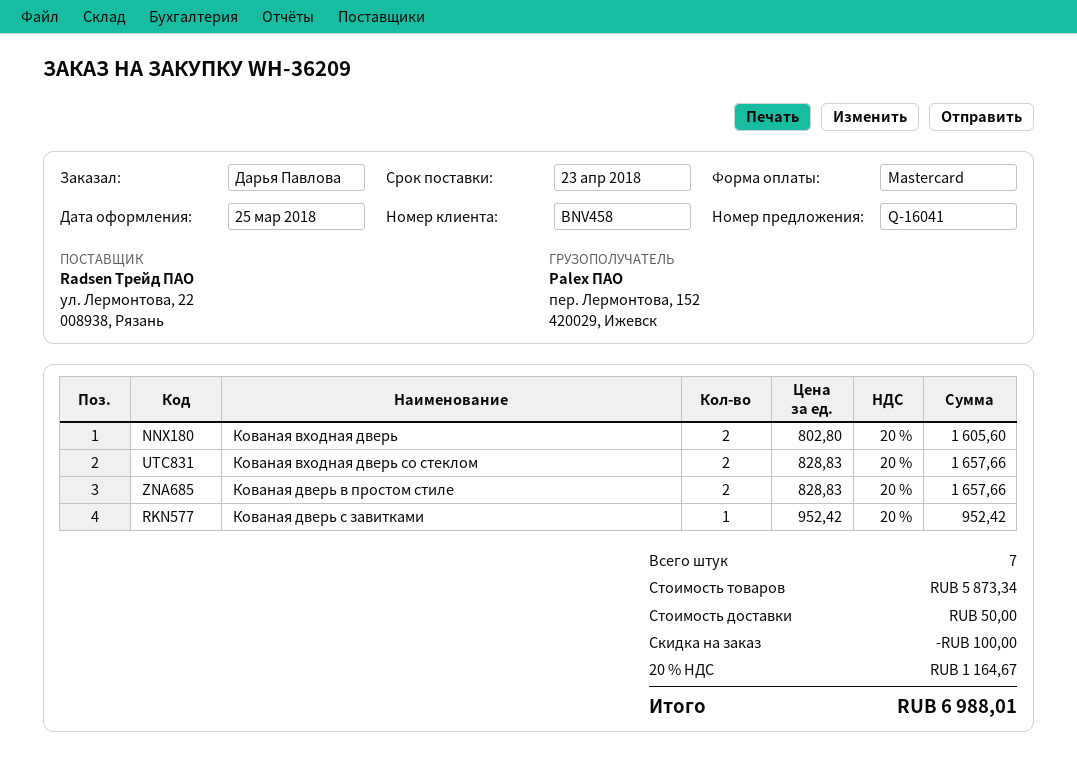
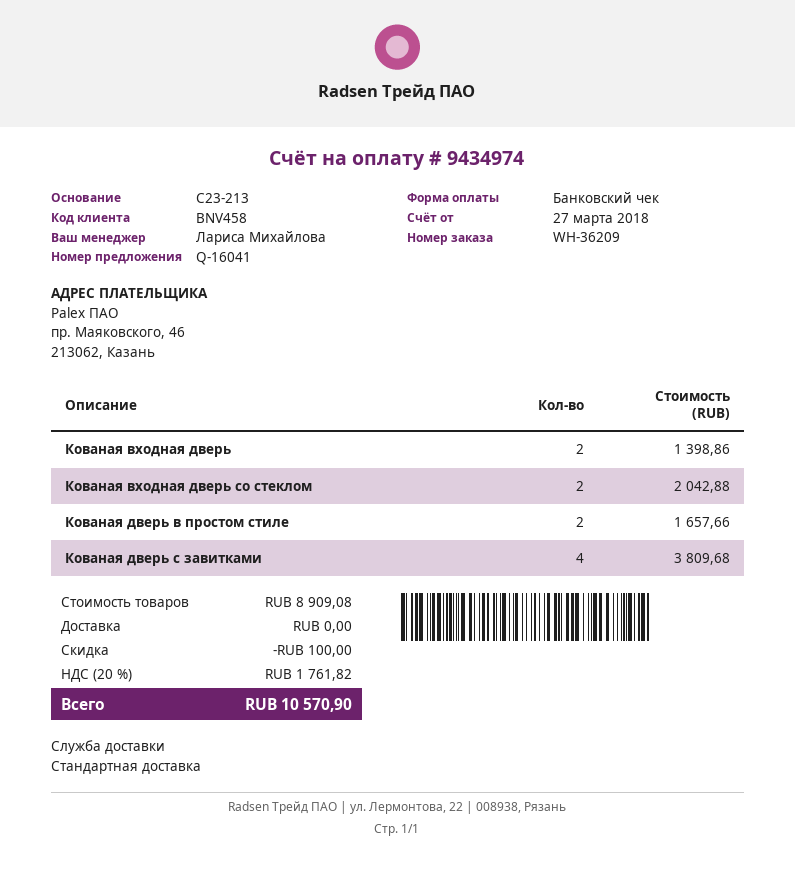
payment method: Mastercard -> cheque
Кованая входная дверь: 2 for 1605.60 -> 2 for 1398.86
Кованая входная дверь со стеклом: 2 for 1657.66 -> 2 for 2042.88
Кованая дверь с завитками: 1 for 952.42 -> 4 for 3809.68
subtotal: 5873.34 -> 8909.08
shipping: 50.00 -> 0.00
tax: 20% = 1164.67 -> 20% = 1761.82
total: 6988.01 -> 10570.90

